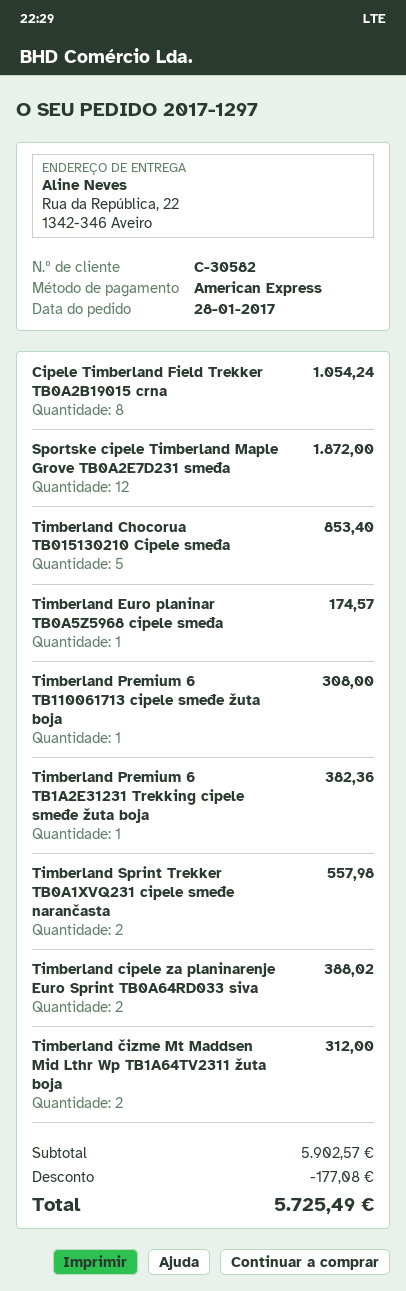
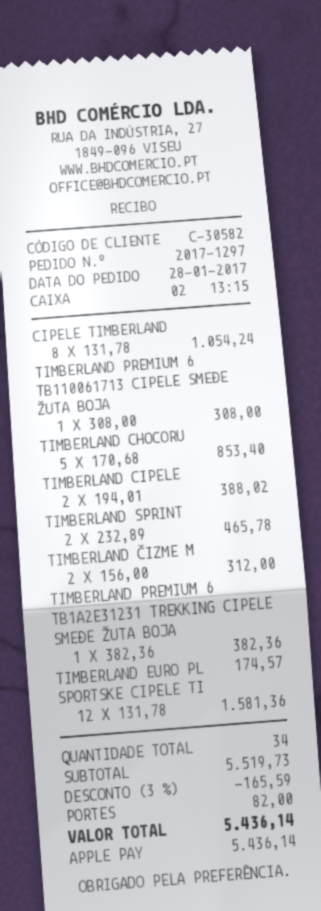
payment method: American Express -> Apple Pay
Sportske cipele Timberland Maple Grove TB0A2E7D231 smeđa: 12 for 1872.00 -> 12 for 1581.36
Timberland Sprint Trekker TB0A1XVQ231 cipele smeđe narančasta: 2 for 557.98 -> 2 for 465.78
subtotal: 5902.57 -> 5519.73
discount: 177.08 -> 165.59
shipping: none -> 82.00
total: 5725.49 -> 5436.14

